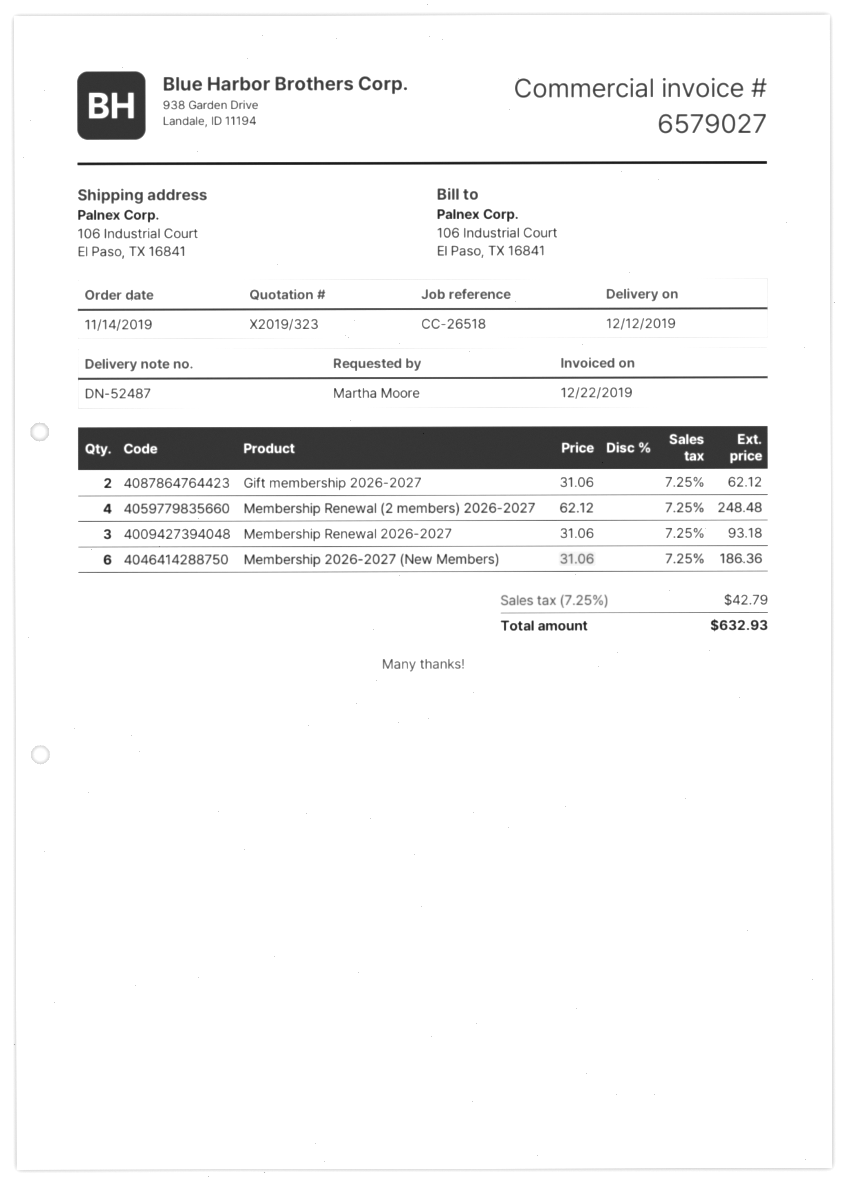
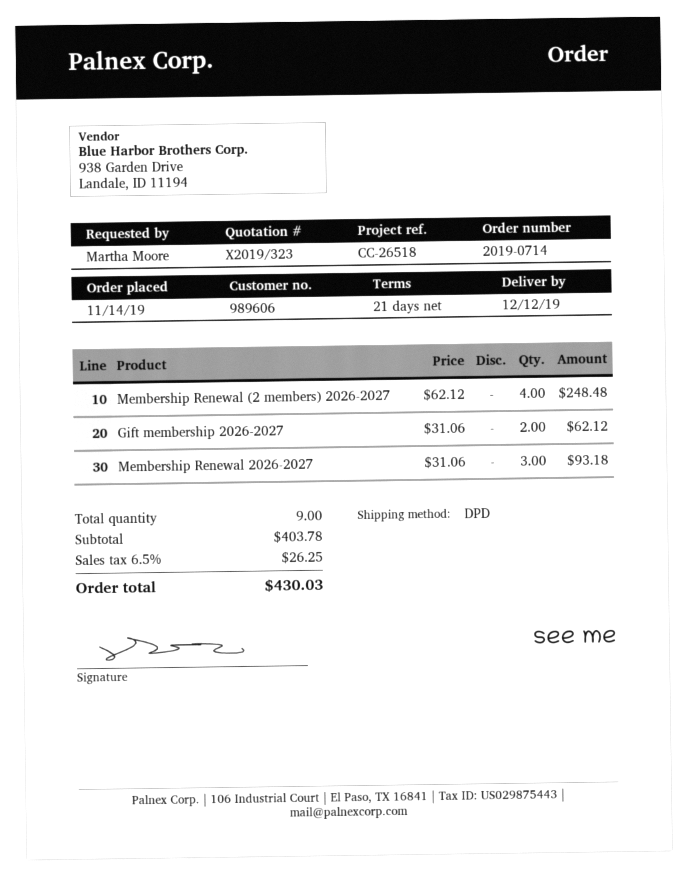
Membership 2026-2027 (New Members): 6 x 31.06 = 186.36 -> none
tax: 7.25% = 42.79 -> 6.5% = 26.25
total: 632.93 -> 430.03

